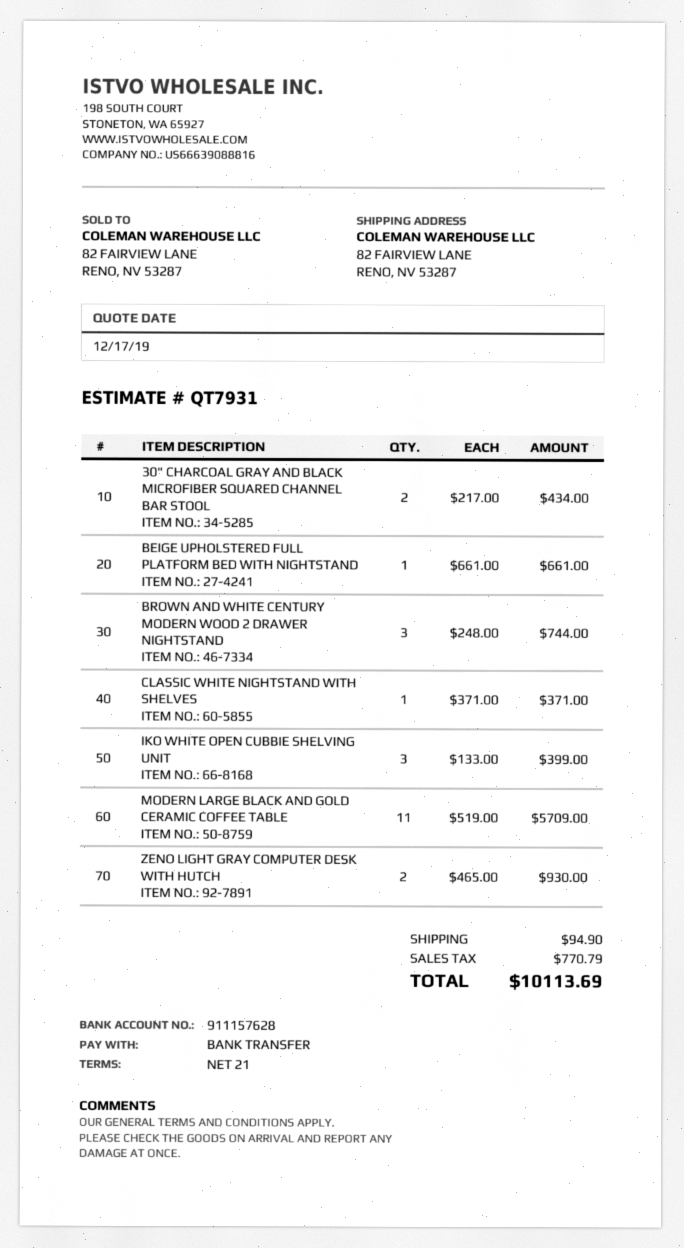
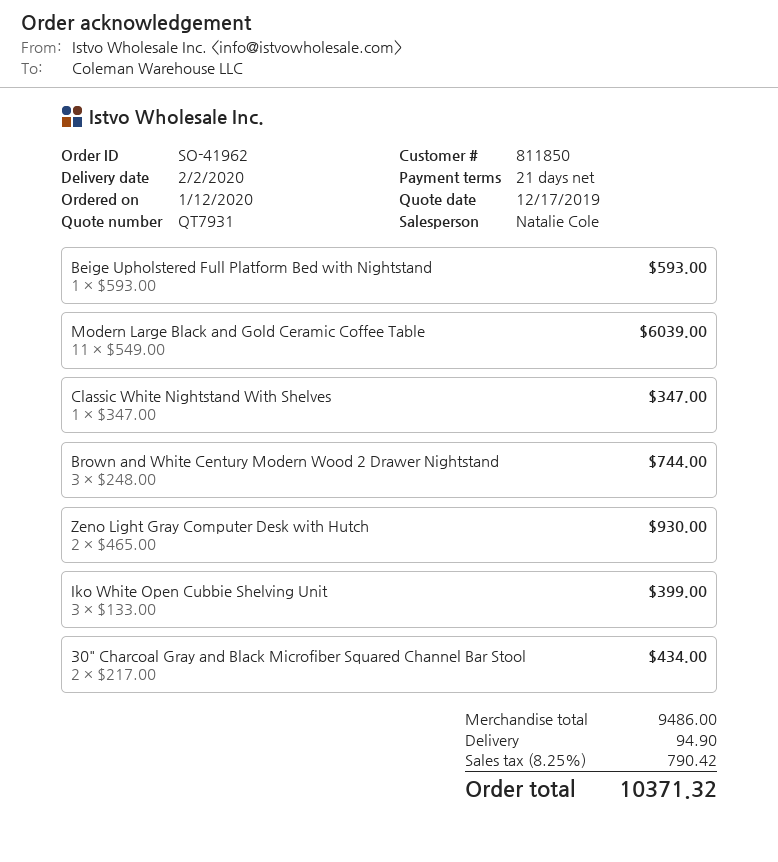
BEIGE UPHOLSTERED FULL PLATFORM BED WITH NIGHTSTAND: 1 x 661.00 = 661.00 -> 1 x 593.00 = 593.00
CLASSIC WHITE NIGHTSTAND WITH SHELVES: 1 x 371.00 = 371.00 -> 1 x 347.00 = 347.00
MODERN LARGE BLACK AND GOLD CERAMIC COFFEE TABLE: 11 x 519.00 = 5709.00 -> 11 x 549.00 = 6039.00
tax: 770.79 -> 790.42
total: 10113.69 -> 10371.32

